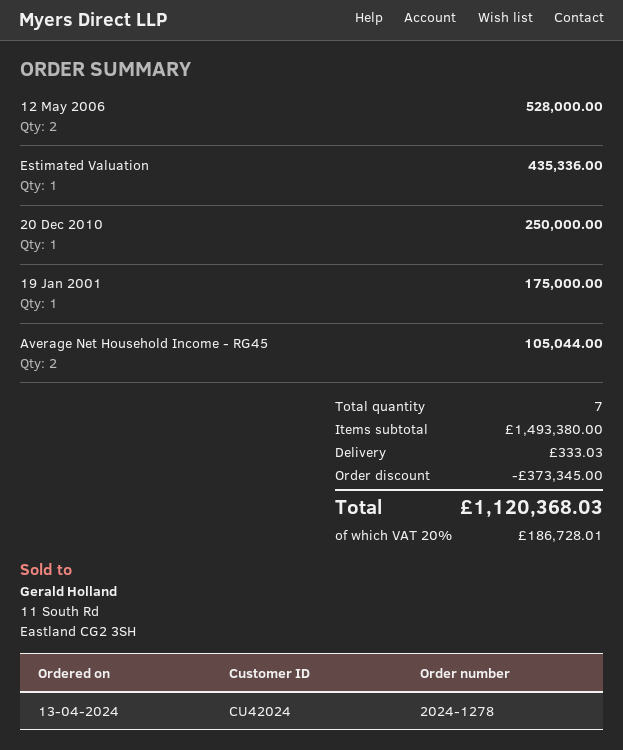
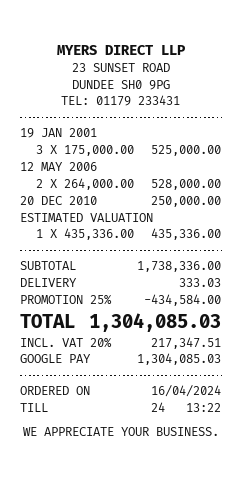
order date: 2024-04-13 -> 2024-04-16
19 Jan 2001: 1 for 175000.00 -> 3 for 525000.00
Average Net Household Income - RG45: 2 for 105044.00 -> none
subtotal: 1493380.00 -> 1738336.00
discount: 373345.00 -> 434584.00
tax: 20% = 186728.01 -> 20% = 217347.51
total: 1120368.03 -> 1304085.03

